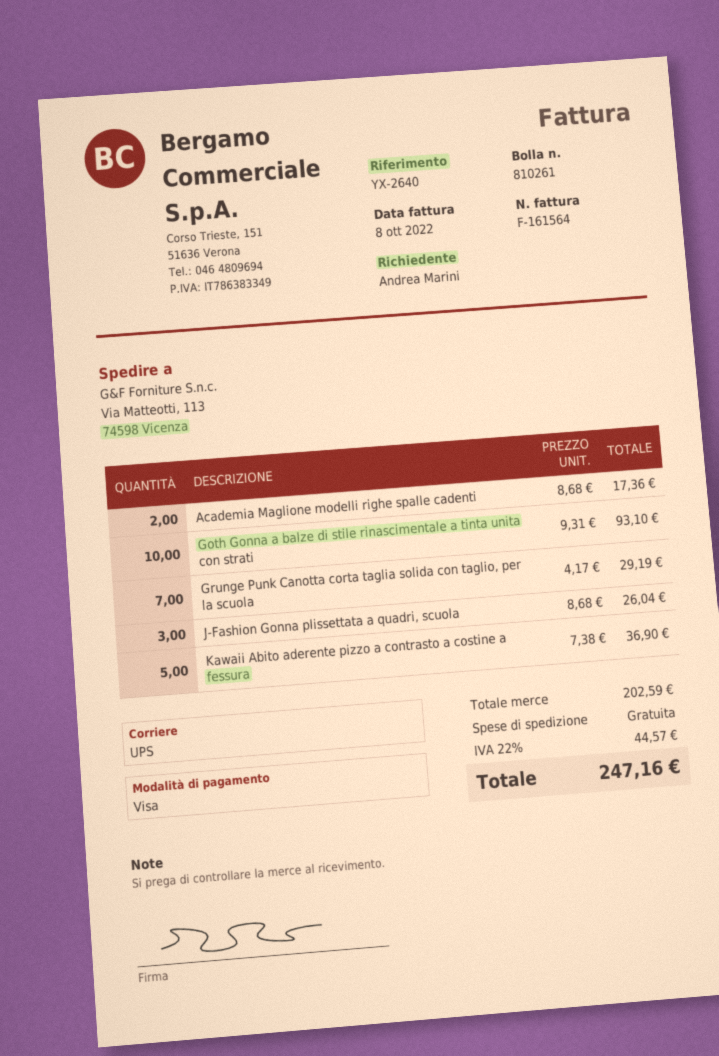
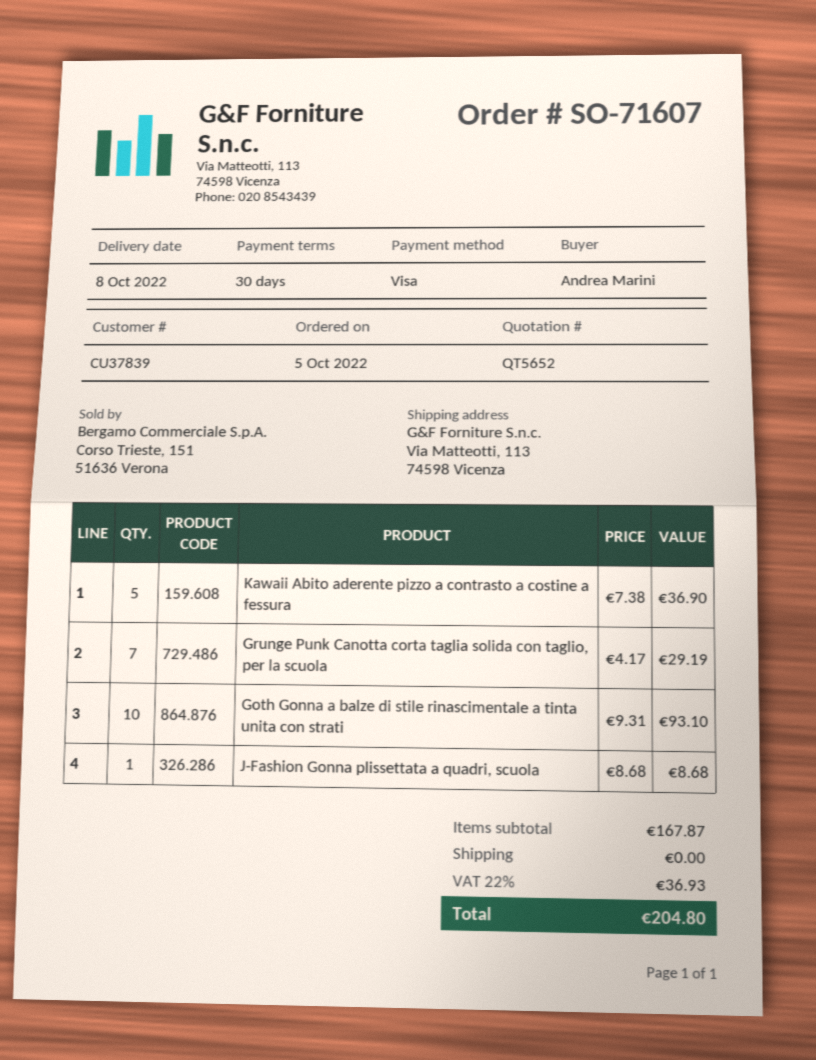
Academia Maglione modelli righe spalle cadenti: 2 x 8.68 = 17.36 -> none
J-Fashion Gonna plissettata a quadri, scuola: 3 x 8.68 = 26.04 -> 1 x 8.68 = 8.68
subtotal: 202.59 -> 167.87
tax: 22% = 44.57 -> 22% = 36.93
total: 247.16 -> 204.80

